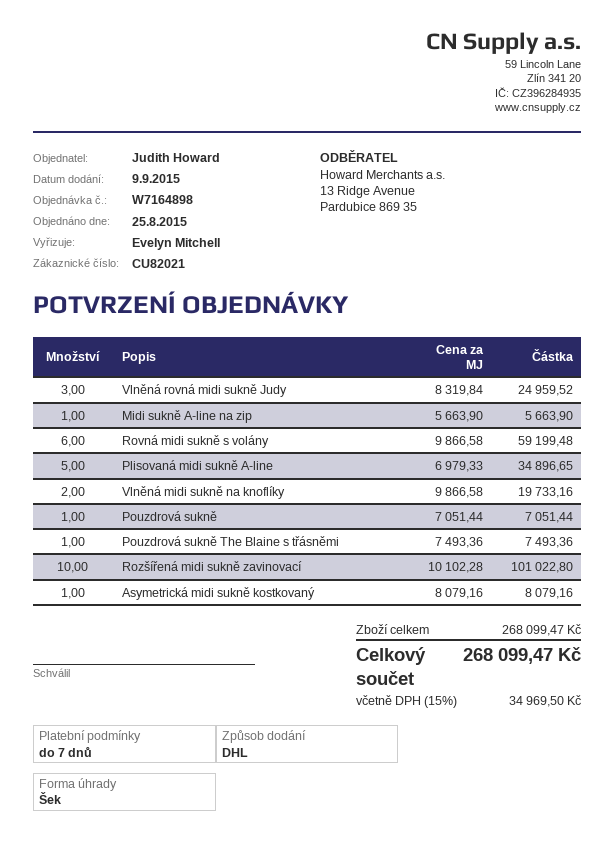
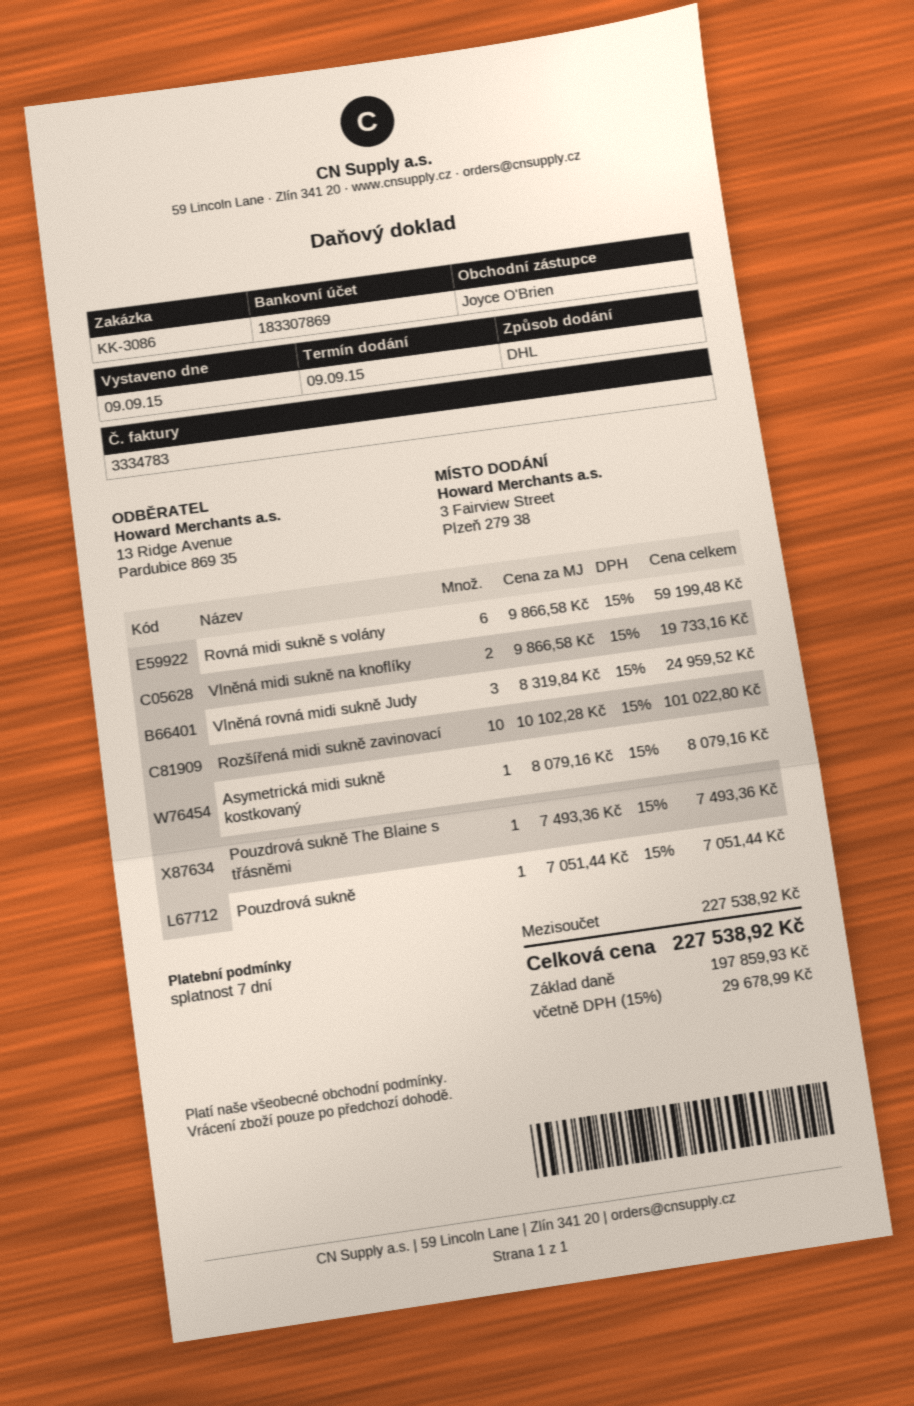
sales rep: Evelyn Mitchell -> Joyce O'Brien
Midi sukně A-line na zip: 1 x 5663.90 = 5663.90 -> none
Plisovaná midi sukně A-line: 5 x 6979.33 = 34896.65 -> none
subtotal: 268099.47 -> 227538.92
tax: 15% = 34969.50 -> 15% = 29678.99
total: 268099.47 -> 227538.92

